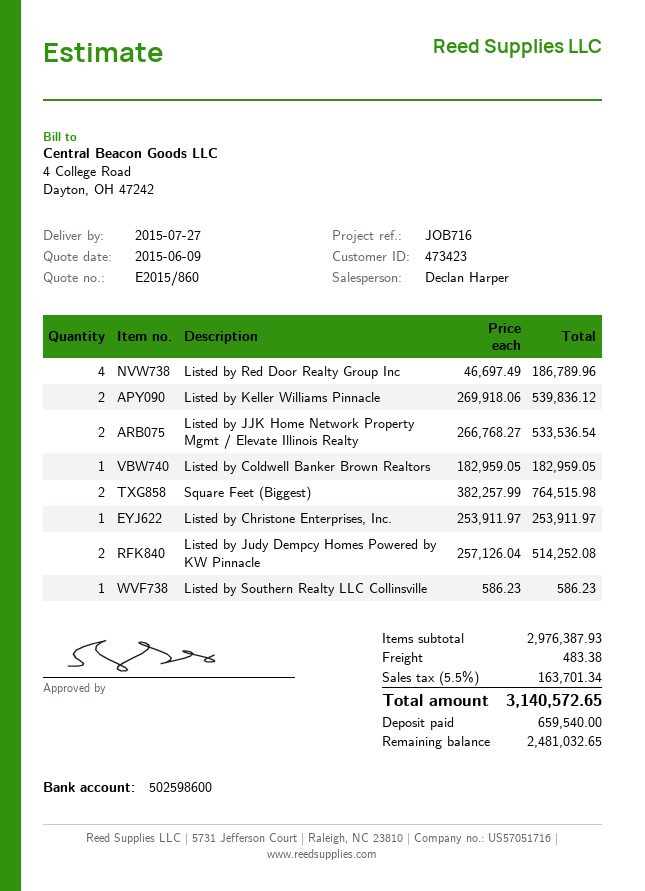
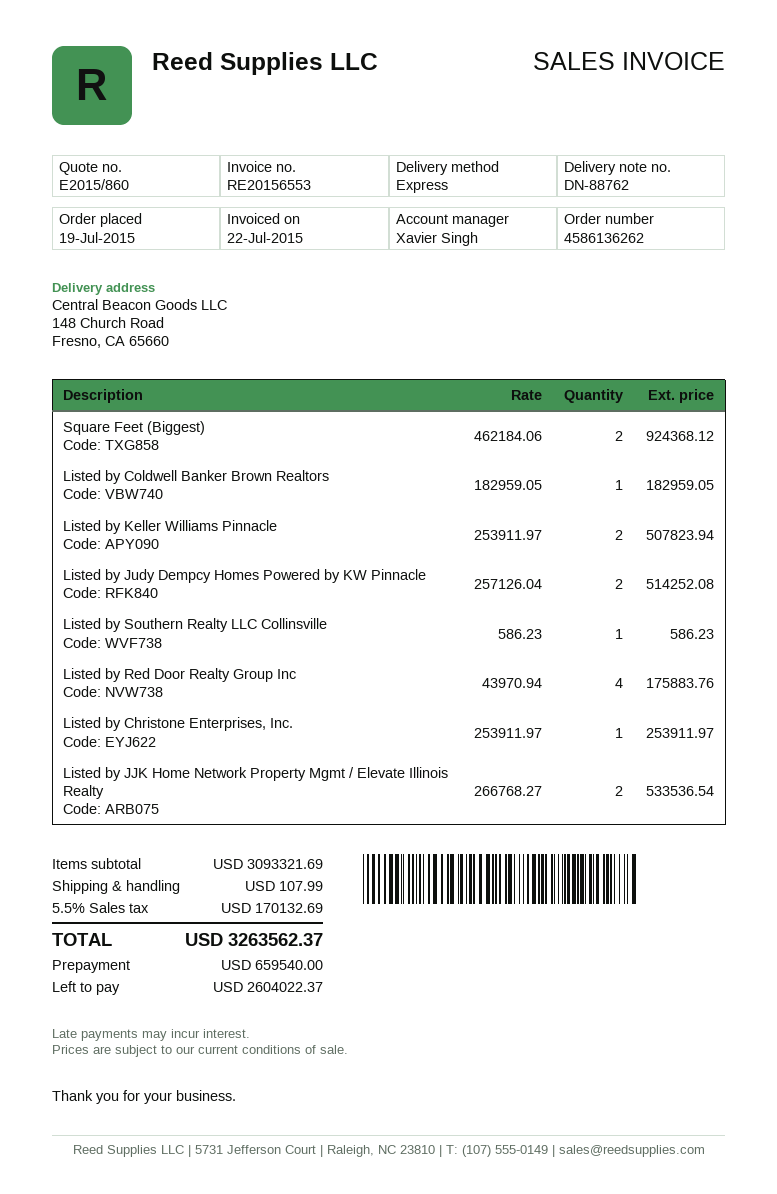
sales rep: Declan Harper -> Xavier Singh
Listed by Red Door Realty Group Inc: 4 x 46697.49 = 186789.96 -> 4 x 43970.94 = 175883.76
Listed by Keller Williams Pinnacle: 2 x 269918.06 = 539836.12 -> 2 x 253911.97 = 507823.94
Square Feet (Biggest): 2 x 382257.99 = 764515.98 -> 2 x 462184.06 = 924368.12
subtotal: 2976387.93 -> 3093321.69
shipping: 483.38 -> 107.99
tax: 5.5% = 163701.34 -> 5.5% = 170132.69
total: 3140572.65 -> 3263562.37
balance: 2481032.65 -> 2604022.37

